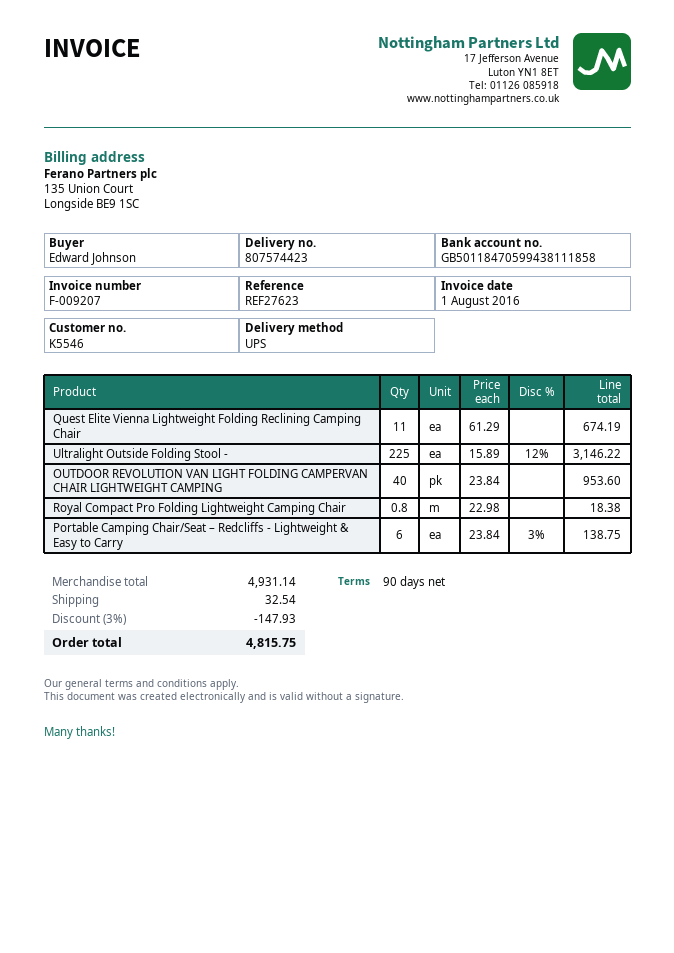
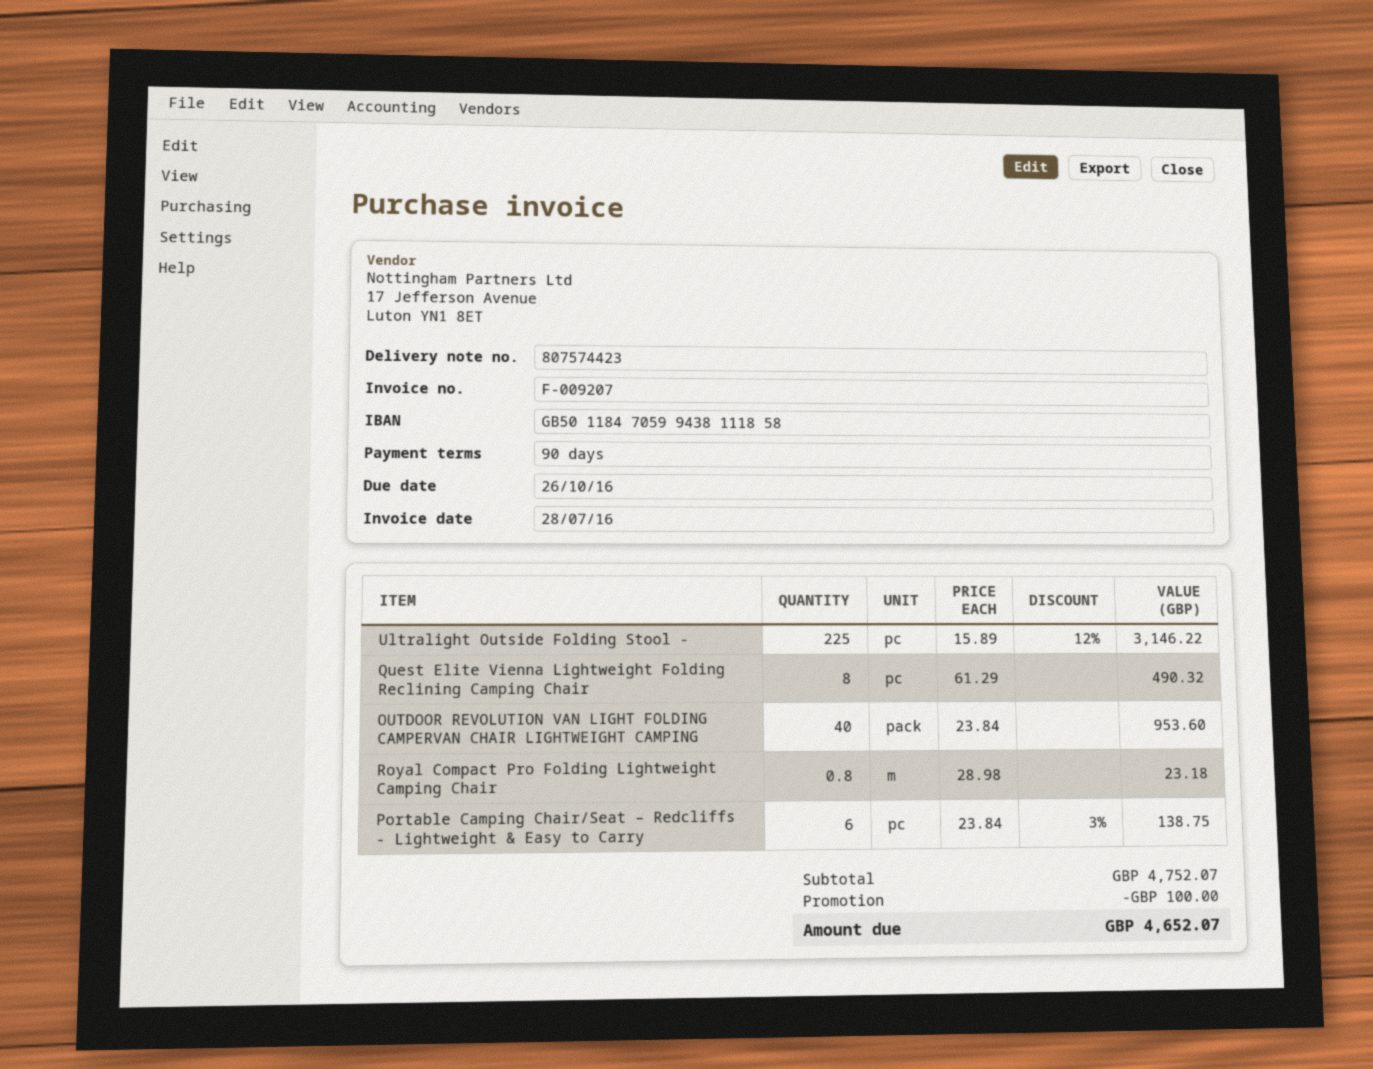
invoice date: 2016-08-01 -> 2016-07-28
Quest Elite Vienna Lightweight Folding Reclining Camping Chair: 11 x 61.29 = 674.19 -> 8 x 61.29 = 490.32
Royal Compact Pro Folding Lightweight Camping Chair: 0.8 x 22.98 = 18.38 -> 0.8 x 28.98 = 23.18
subtotal: 4931.14 -> 4752.07
discount: 147.93 -> 100.00
shipping: 32.54 -> none
total: 4815.75 -> 4652.07

